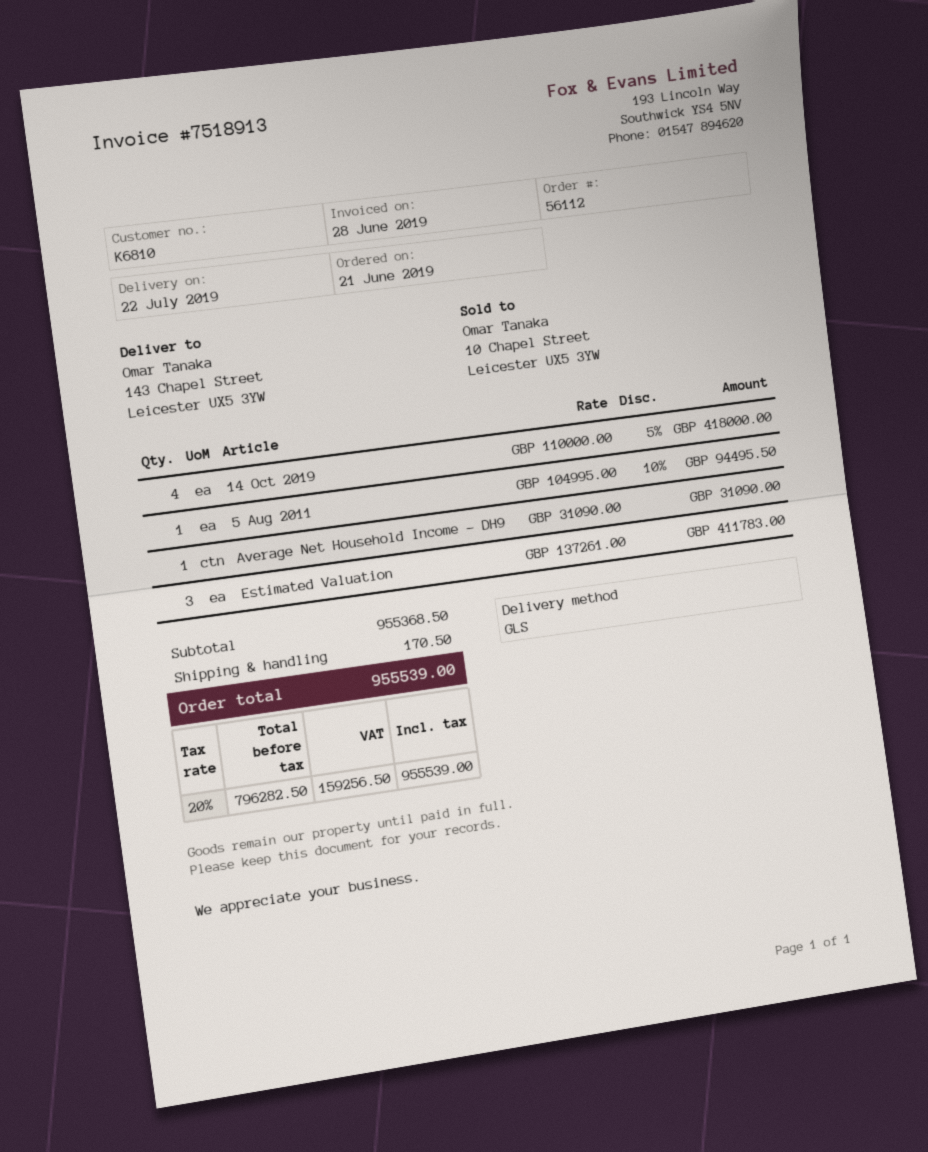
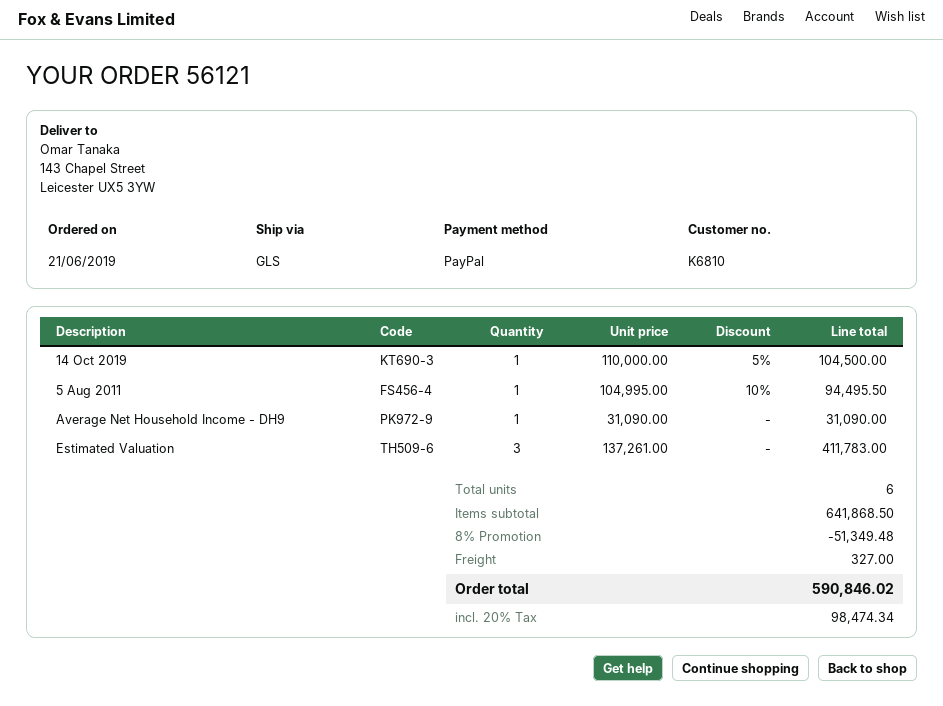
order number: 56112 -> 56121
14 Oct 2019: 4 x 110000.00 - 5% = 418000.00 -> 1 x 110000.00 - 5% = 104500.00
subtotal: 955368.50 -> 641868.50
discount: none -> 8% = 51349.48
shipping: 170.50 -> 327.00
tax: 20% = 159256.50 -> 20% = 98474.34
total: 955539.00 -> 590846.02

